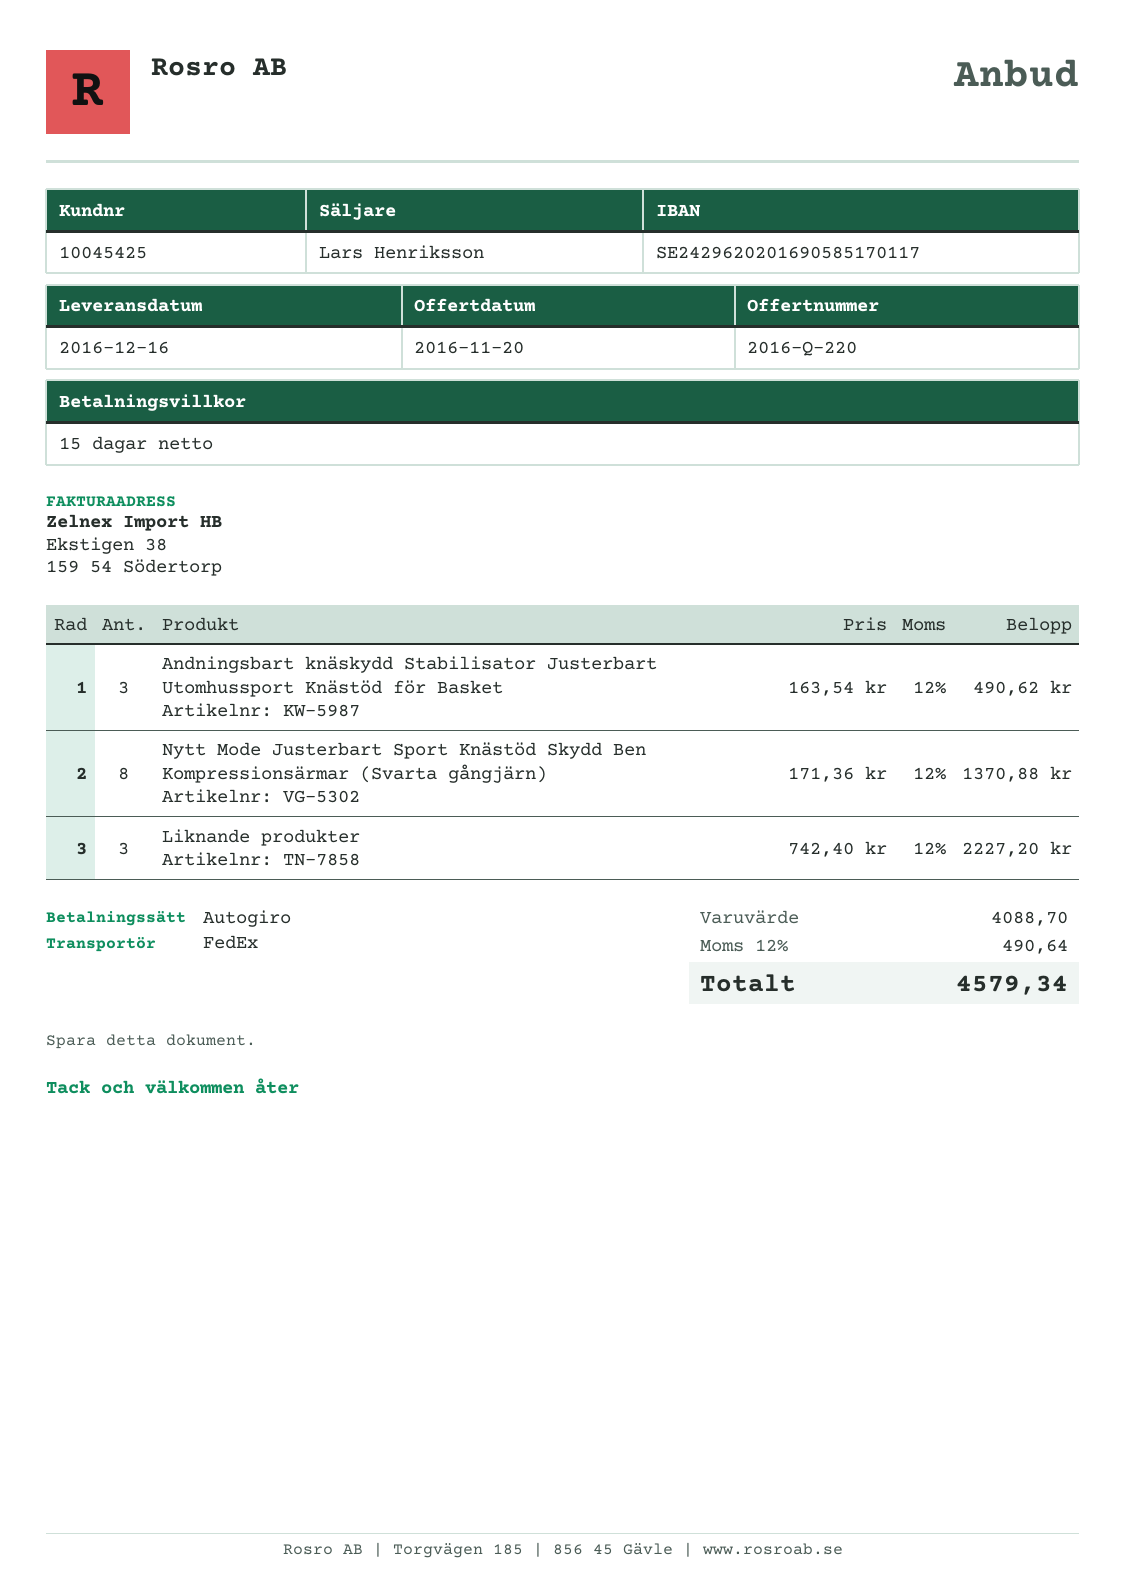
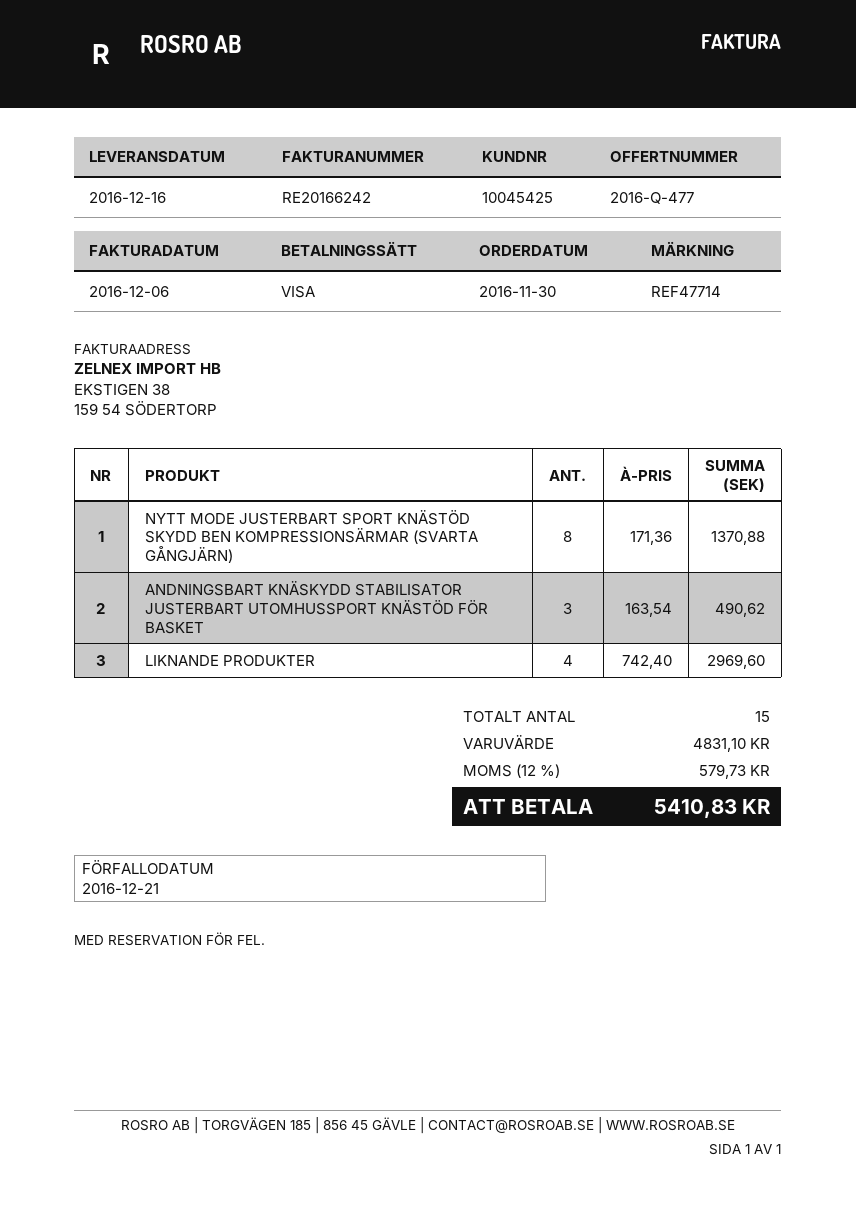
quote number: 2016-Q-220 -> 2016-Q-477
payment method: direct debit -> Visa
Liknande produkter: 3 x 742.40 = 2227.20 -> 4 x 742.40 = 2969.60
subtotal: 4088.70 -> 4831.10
tax: 12% = 490.64 -> 12% = 579.73
total: 4579.34 -> 5410.83

